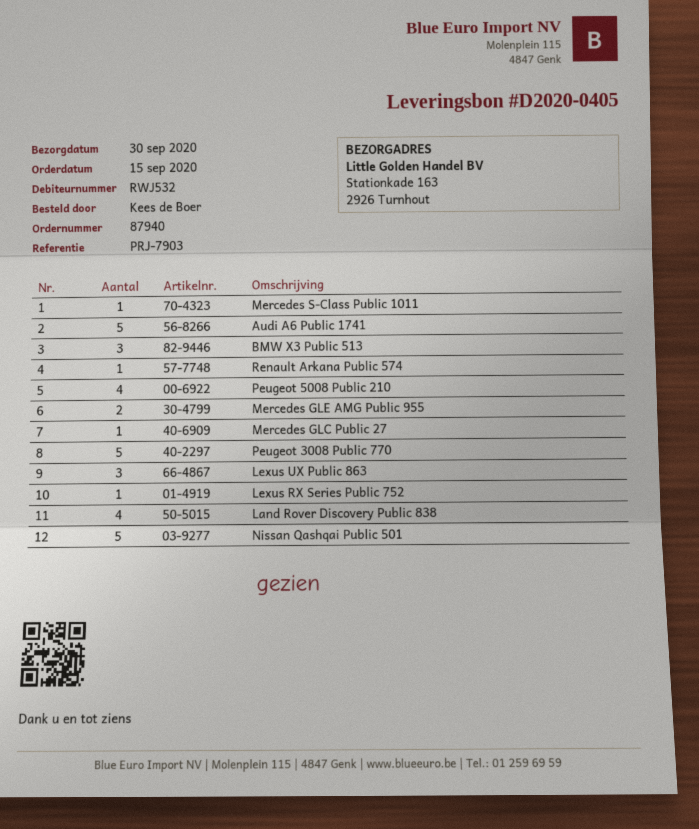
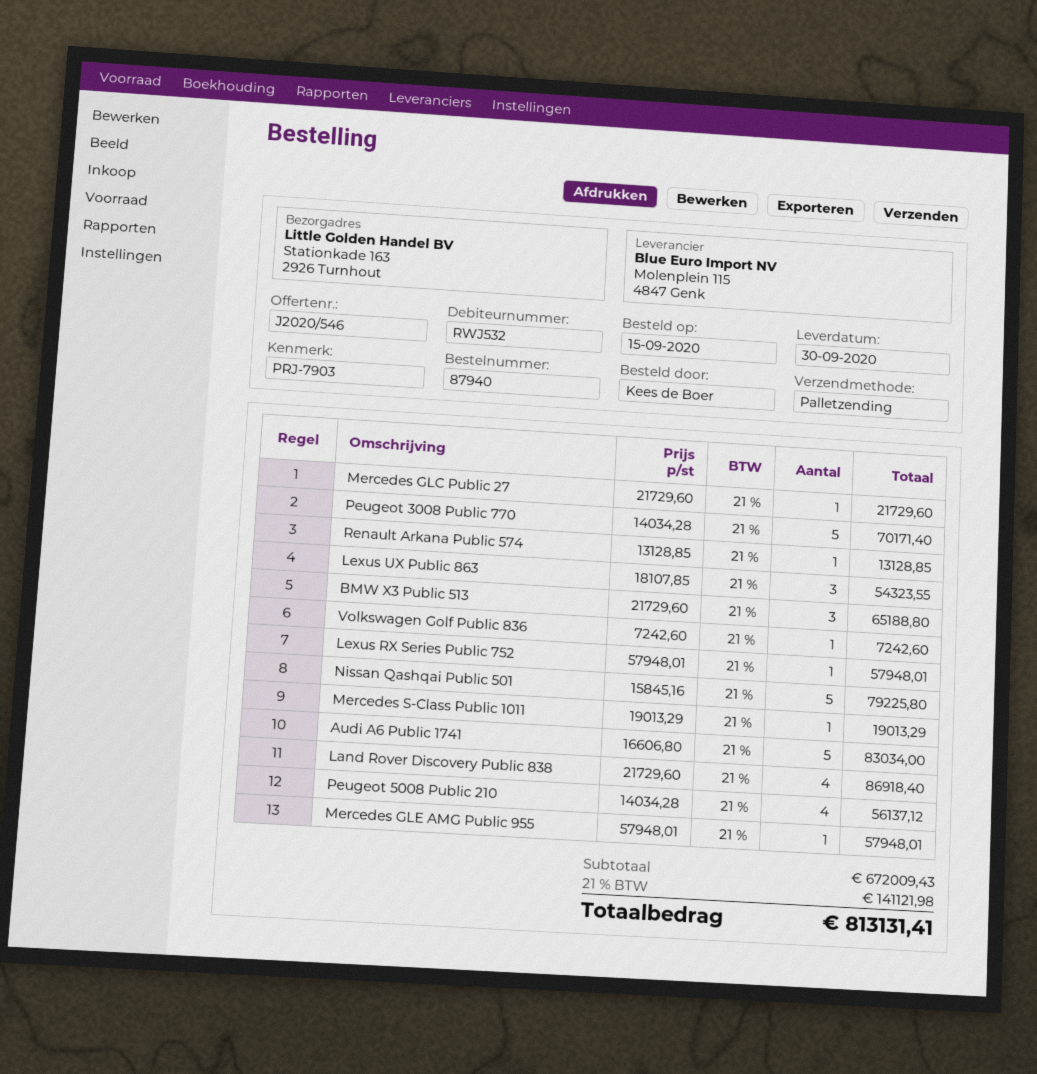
Mercedes GLE AMG Public 955: 2 -> 1
Volkswagen Golf Public 836: none -> 1

